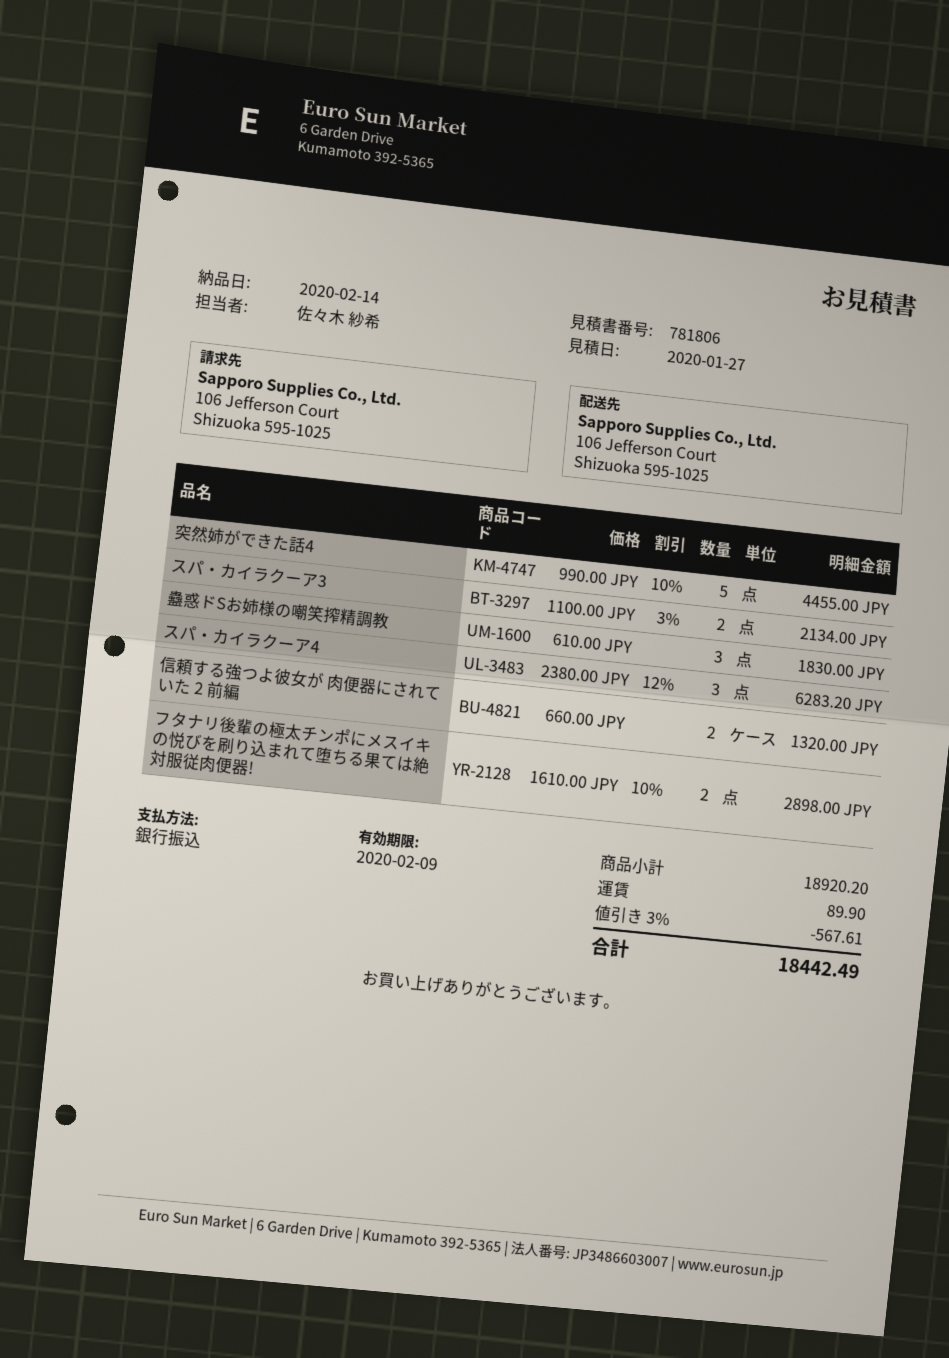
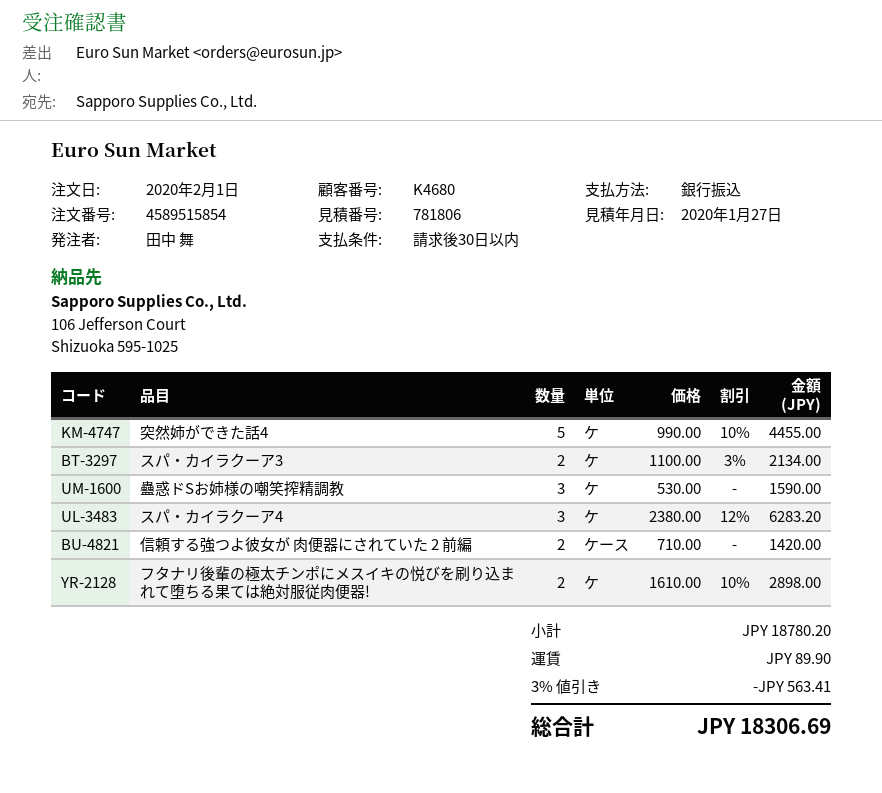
蠱惑ドSお姉様の嘲笑搾精調教: 3 x 610.00 = 1830.00 -> 3 x 530.00 = 1590.00
信頼する強つよ彼女が 肉便器にされていた 2 前編: 2 x 660.00 = 1320.00 -> 2 x 710.00 = 1420.00
subtotal: 18920.20 -> 18780.20
discount: 3% = 567.61 -> 3% = 563.41
total: 18442.49 -> 18306.69

